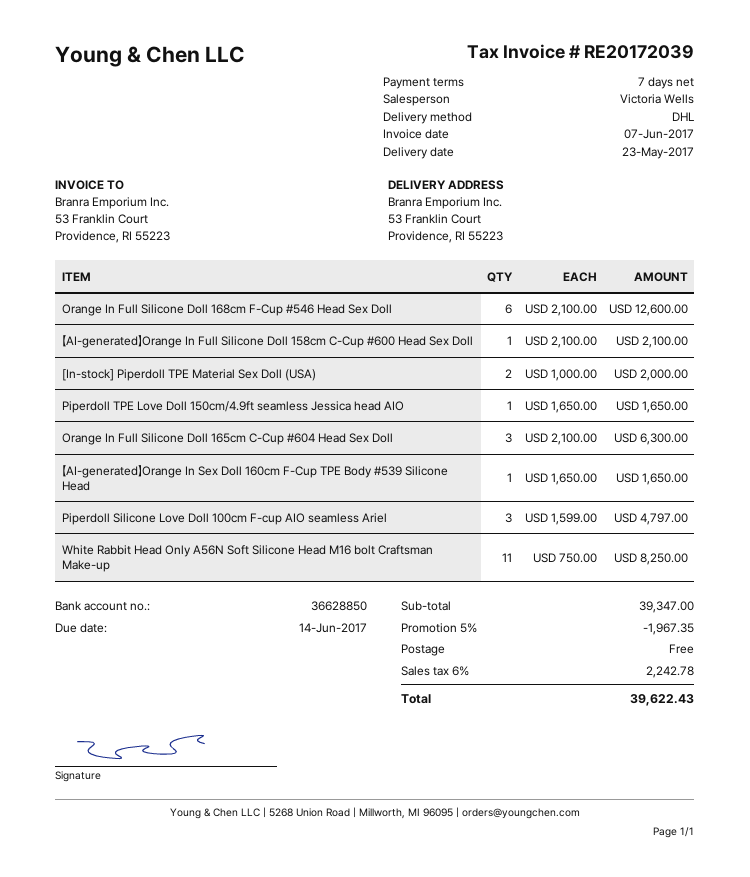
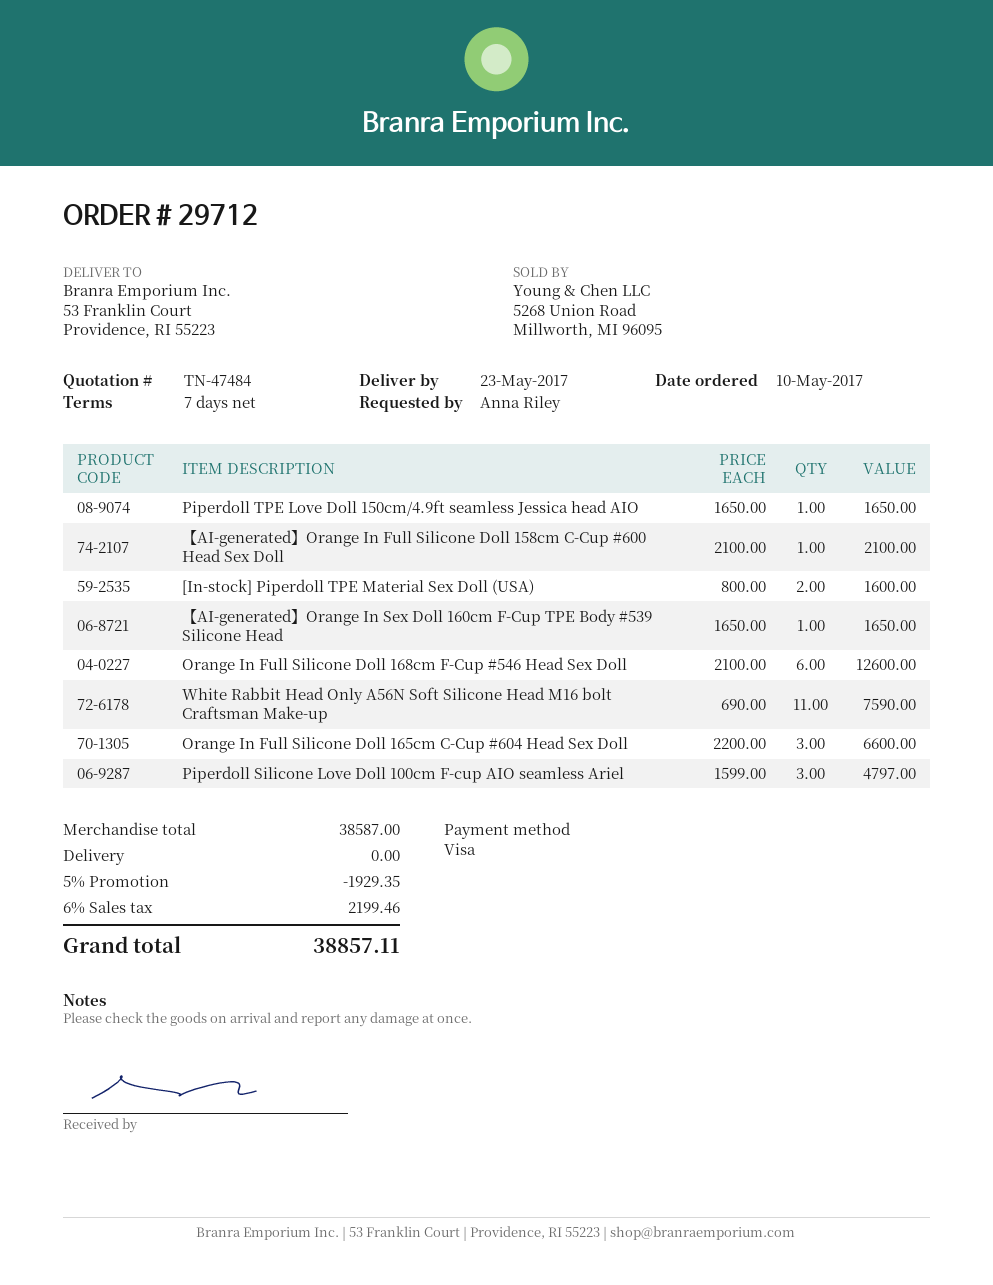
[In-stock] Piperdoll TPE Material Sex Doll (USA): 2 x 1000.00 = 2000.00 -> 2 x 800.00 = 1600.00
Orange In Full Silicone Doll 165cm C-Cup #604 Head Sex Doll: 3 x 2100.00 = 6300.00 -> 3 x 2200.00 = 6600.00
White Rabbit Head Only A56N Soft Silicone Head M16 bolt Craftsman Make-up: 11 x 750.00 = 8250.00 -> 11 x 690.00 = 7590.00
subtotal: 39347.00 -> 38587.00
discount: 5% = 1967.35 -> 5% = 1929.35
tax: 6% = 2242.78 -> 6% = 2199.46
total: 39622.43 -> 38857.11

